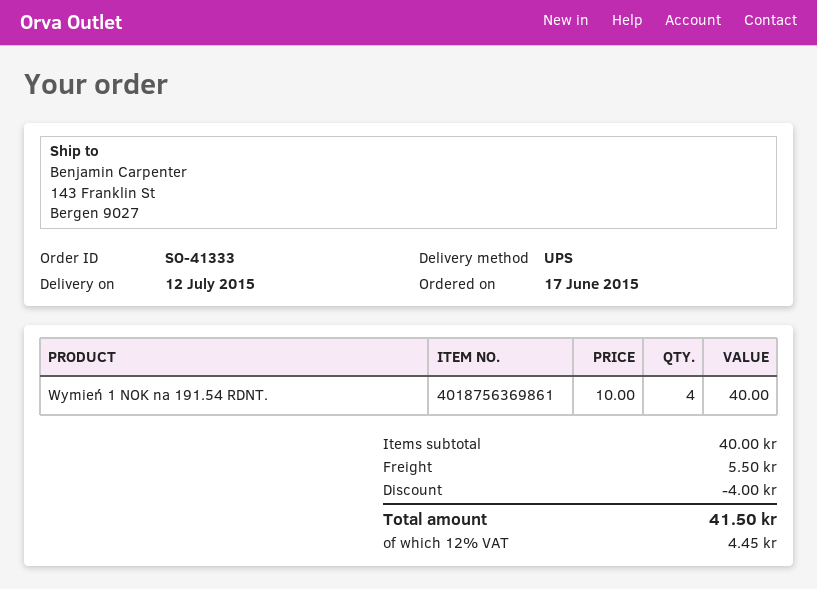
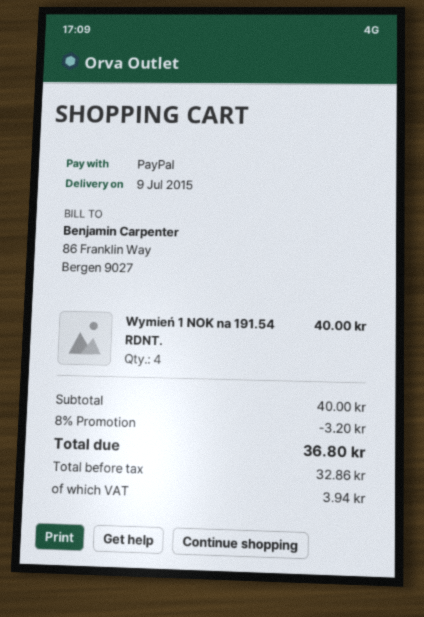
delivery date: 2015-07-12 -> 2015-07-09
discount: 4.00 -> 3.20
shipping: 5.50 -> none
tax: 4.45 -> 3.94
total: 41.50 -> 36.80

